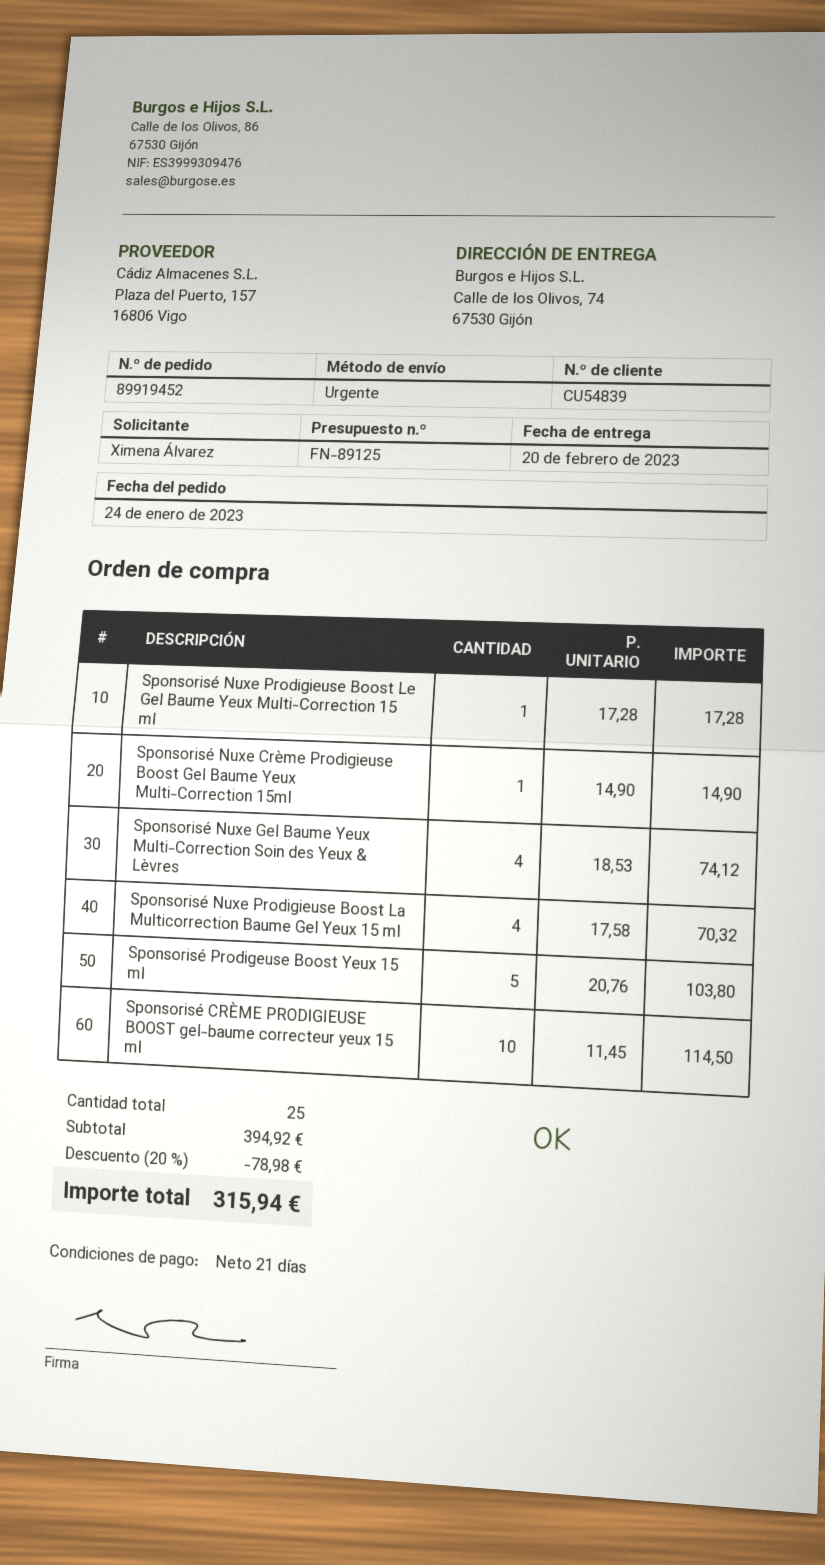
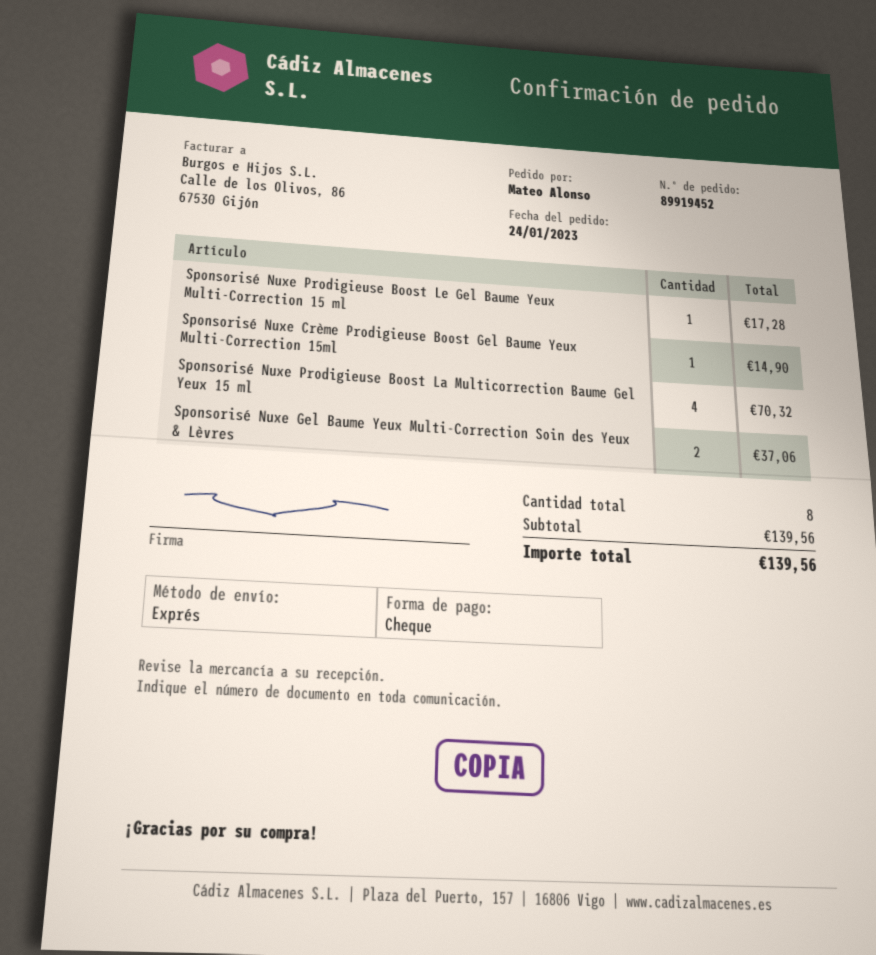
ordered by: Ximena Álvarez -> Mateo Alonso
Sponsorisé Nuxe Gel Baume Yeux Multi-Correction Soin des Yeux & Lèvres: 4 for 74.12 -> 2 for 37.06
Sponsorisé Prodigeuse Boost Yeux 15 ml: 5 for 103.80 -> none
Sponsorisé CRÈME PRODIGIEUSE BOOST gel-baume correcteur yeux 15 ml: 10 for 114.50 -> none
total quantity: 25 -> 8
subtotal: 394.92 -> 139.56
discount: 20% = 78.98 -> none
total: 315.94 -> 139.56

